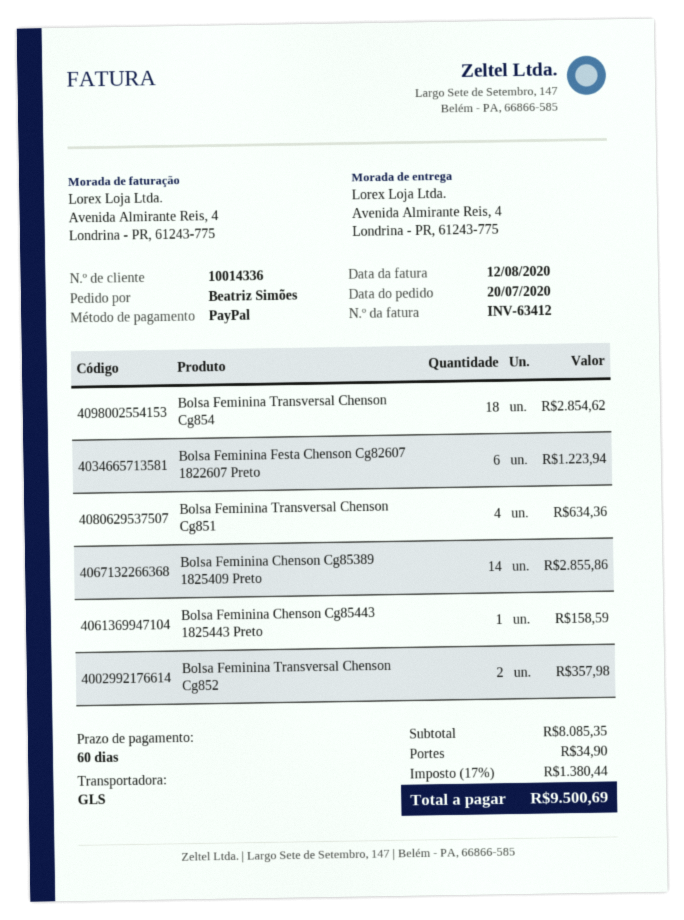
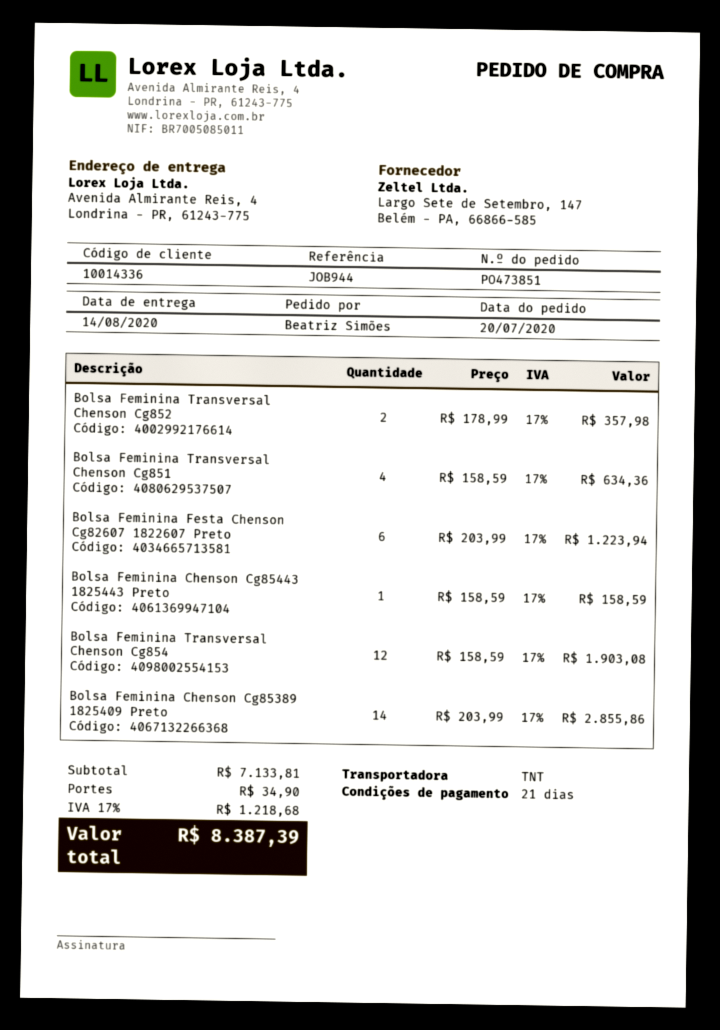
payment terms: 60 days -> 21 days
shipping method: GLS -> TNT
Bolsa Feminina Transversal Chenson Cg854: 18 for 2854.62 -> 12 for 1903.08
subtotal: 8085.35 -> 7133.81
tax: 17% = 1380.44 -> 17% = 1218.68
total: 9500.69 -> 8387.39

